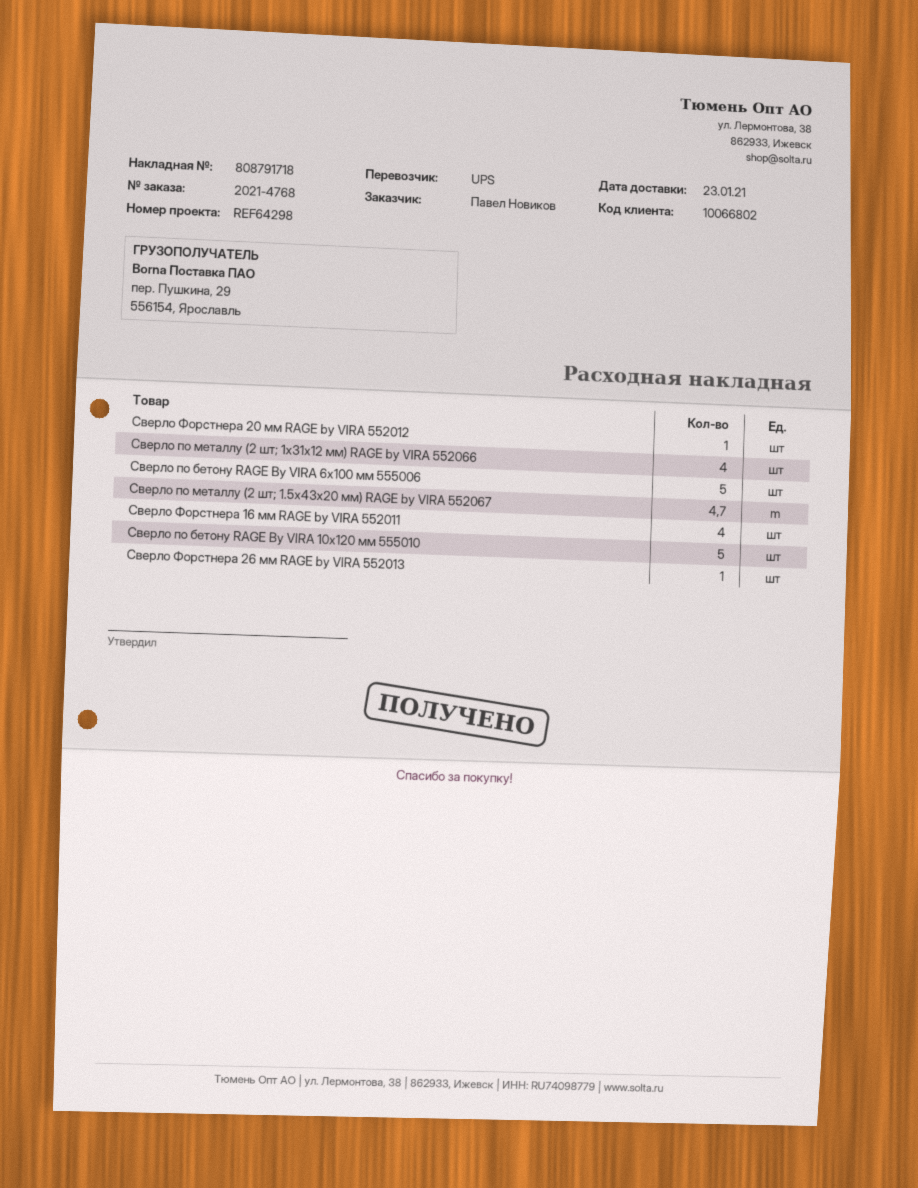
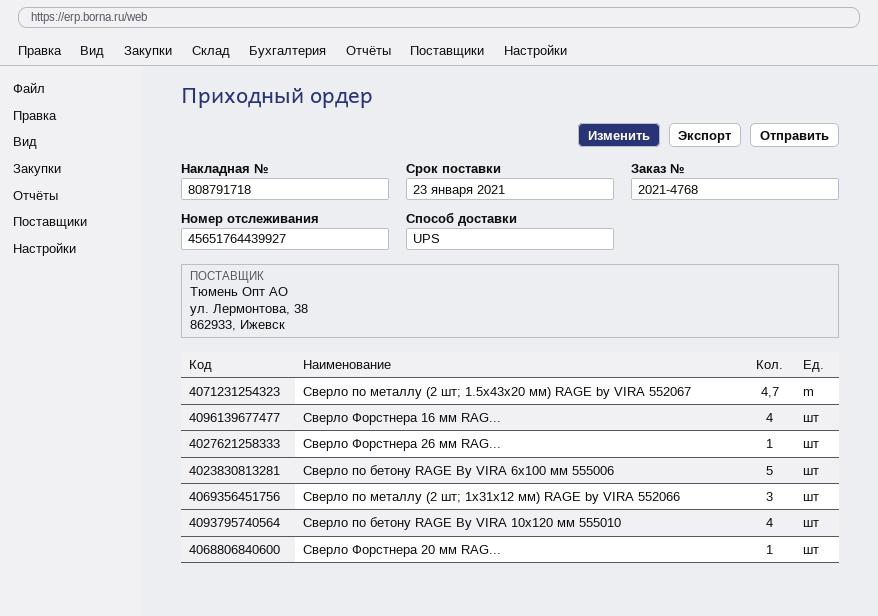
Сверло по металлу (2 шт; 1х31х12 мм) RAGE by VIRA 552066: 4 -> 3
Сверло по бетону RAGE By VIRA 10x120 мм 555010: 5 -> 4

